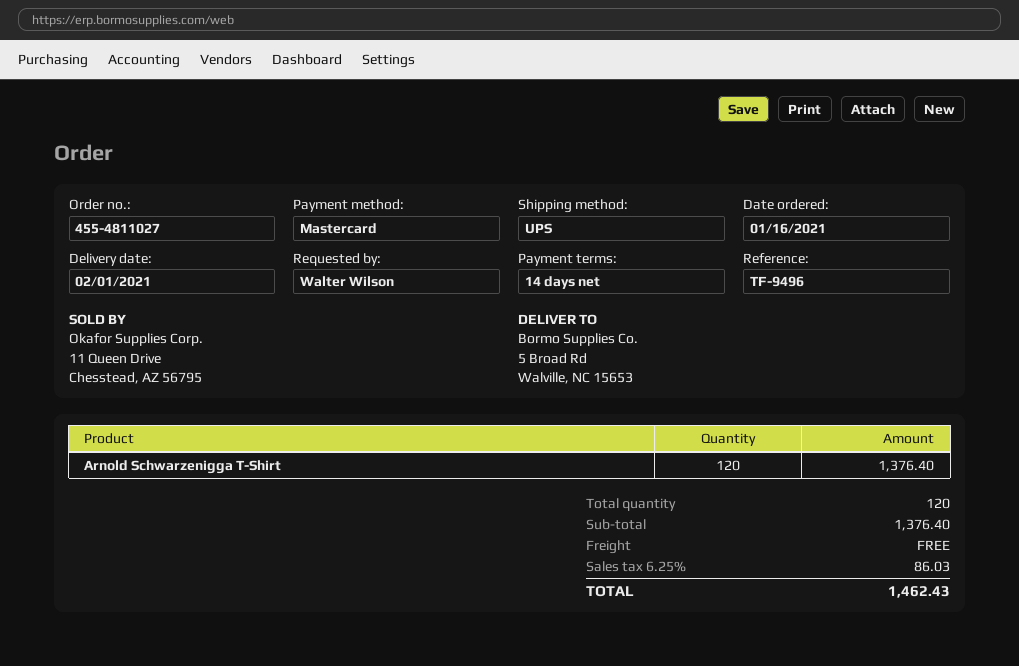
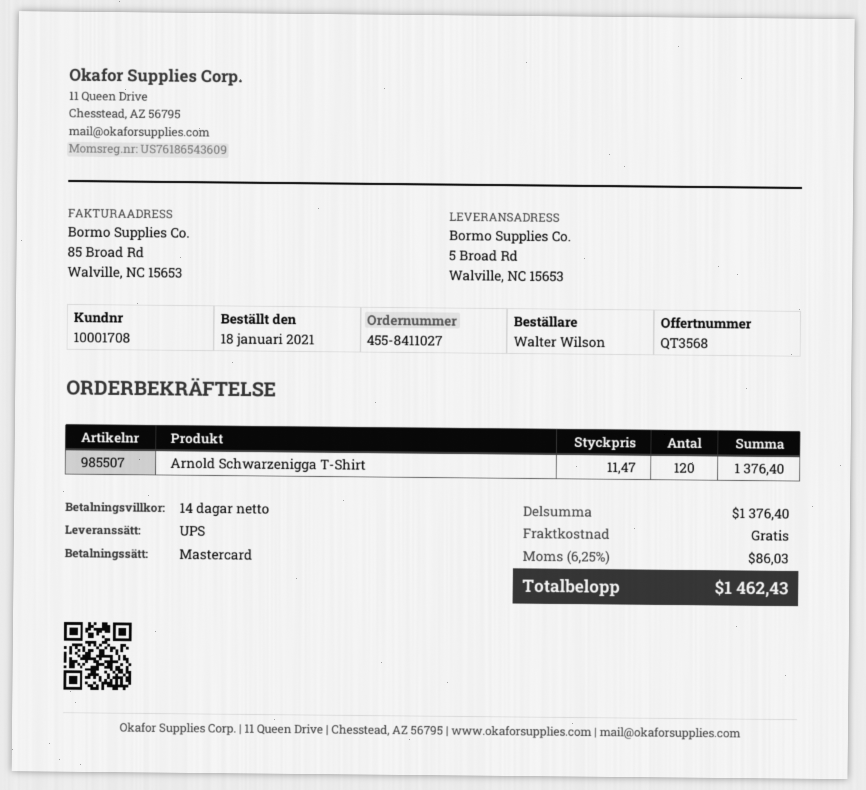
order number: 455-4811027 -> 455-8411027
order date: 2021-01-16 -> 2021-01-18

